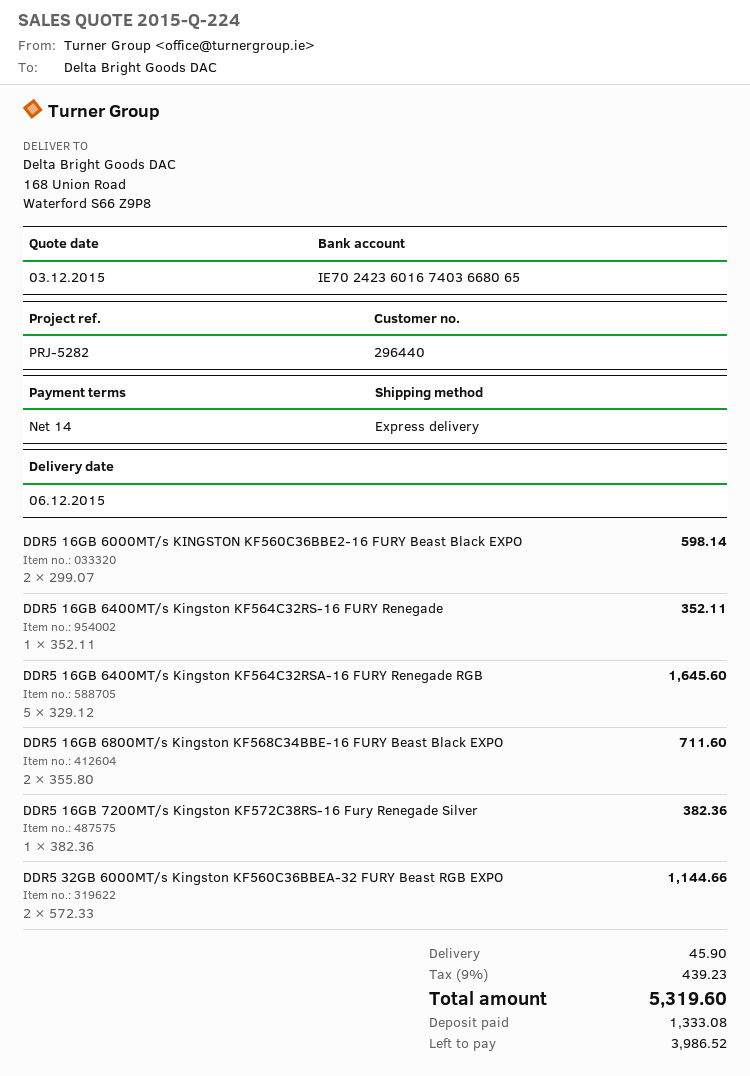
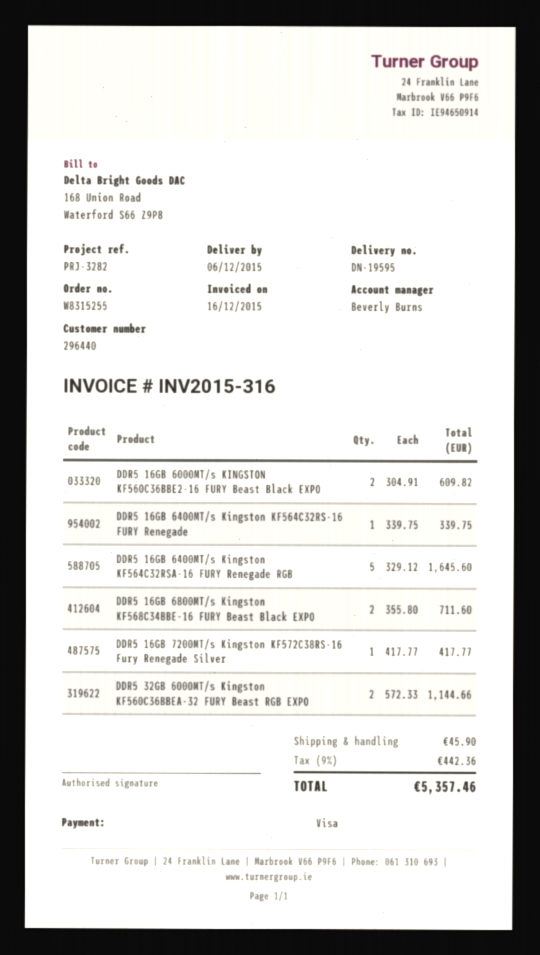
reference: PRJ-5282 -> PRJ-3282
DDR5 16GB 6000MT/s KINGSTON KF560C36BBE2-16 FURY Beast Black EXPO: 2 x 299.07 = 598.14 -> 2 x 304.91 = 609.82
DDR5 16GB 6400MT/s Kingston KF564C32RS-16 FURY Renegade: 1 x 352.11 = 352.11 -> 1 x 339.75 = 339.75
DDR5 16GB 7200MT/s Kingston KF572C38RS-16 Fury Renegade Silver: 1 x 382.36 = 382.36 -> 1 x 417.77 = 417.77
tax: 9% = 439.23 -> 9% = 442.36
total: 5319.60 -> 5357.46

